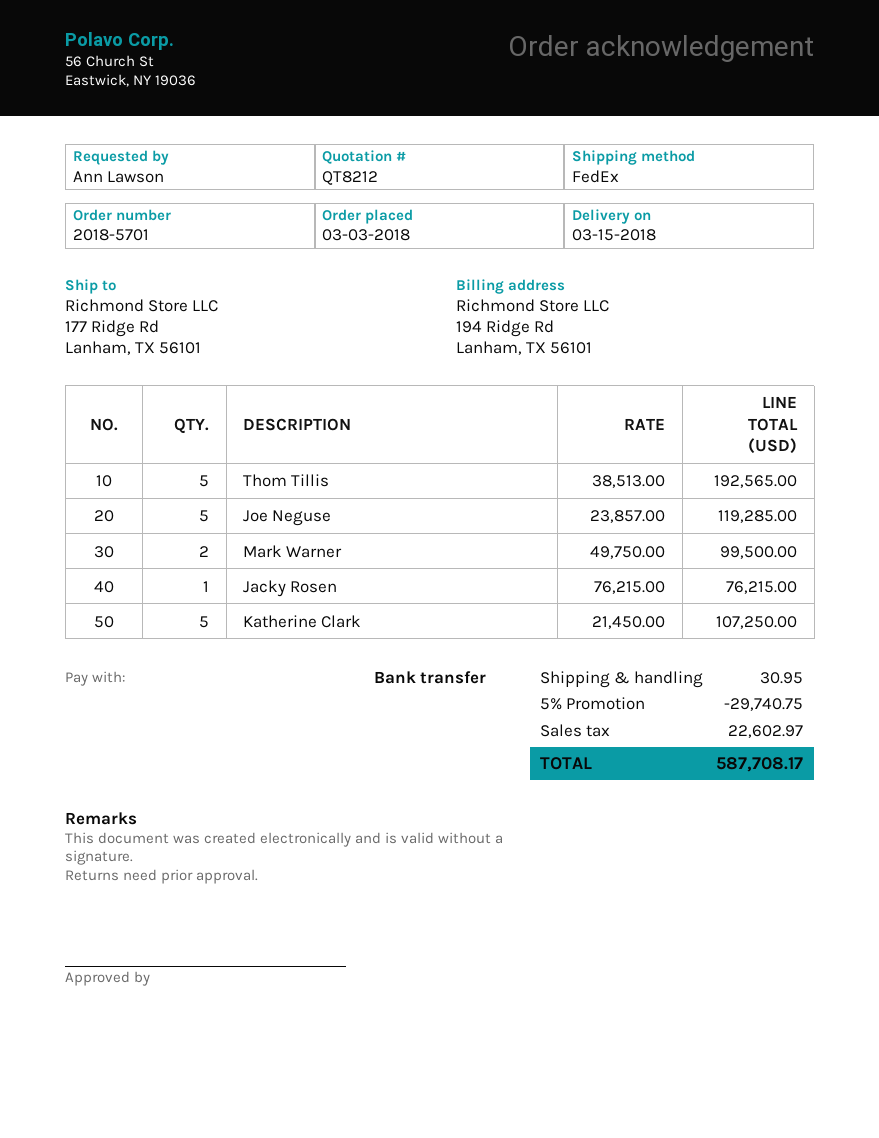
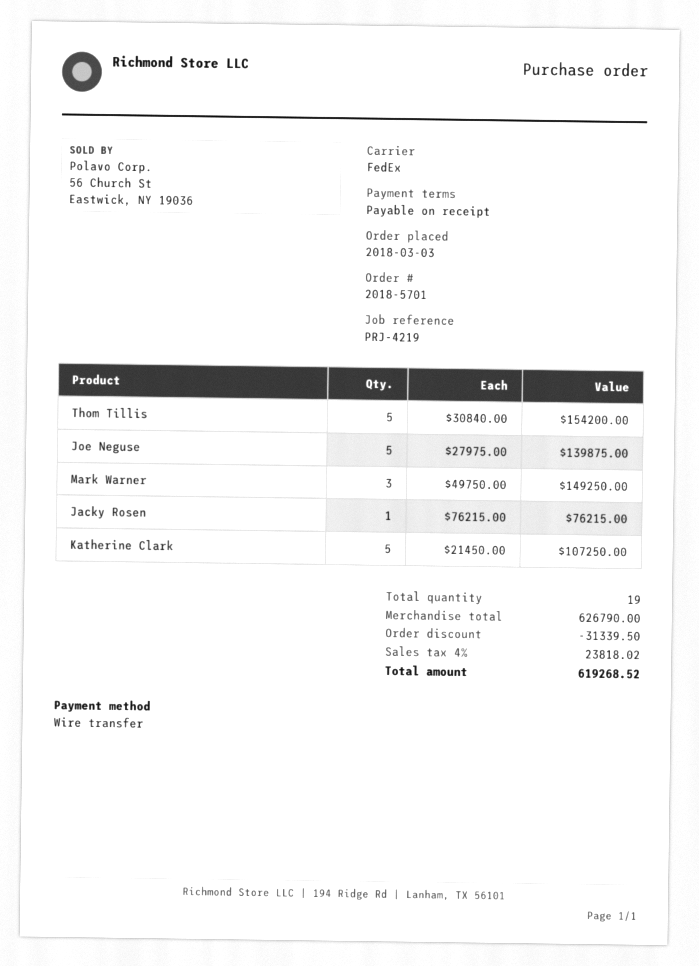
Thom Tillis: 5 x 38513.00 = 192565.00 -> 5 x 30840.00 = 154200.00
Joe Neguse: 5 x 23857.00 = 119285.00 -> 5 x 27975.00 = 139875.00
Mark Warner: 2 x 49750.00 = 99500.00 -> 3 x 49750.00 = 149250.00
discount: 29740.75 -> 31339.50
shipping: 30.95 -> none
tax: 22602.97 -> 23818.02
total: 587708.17 -> 619268.52

